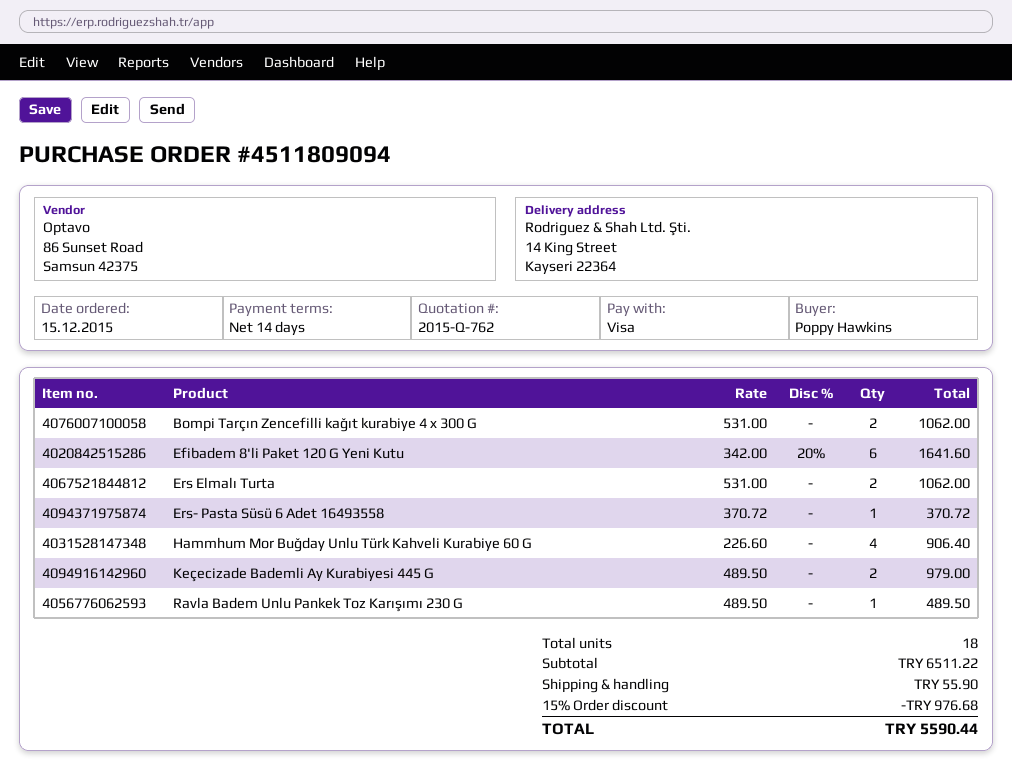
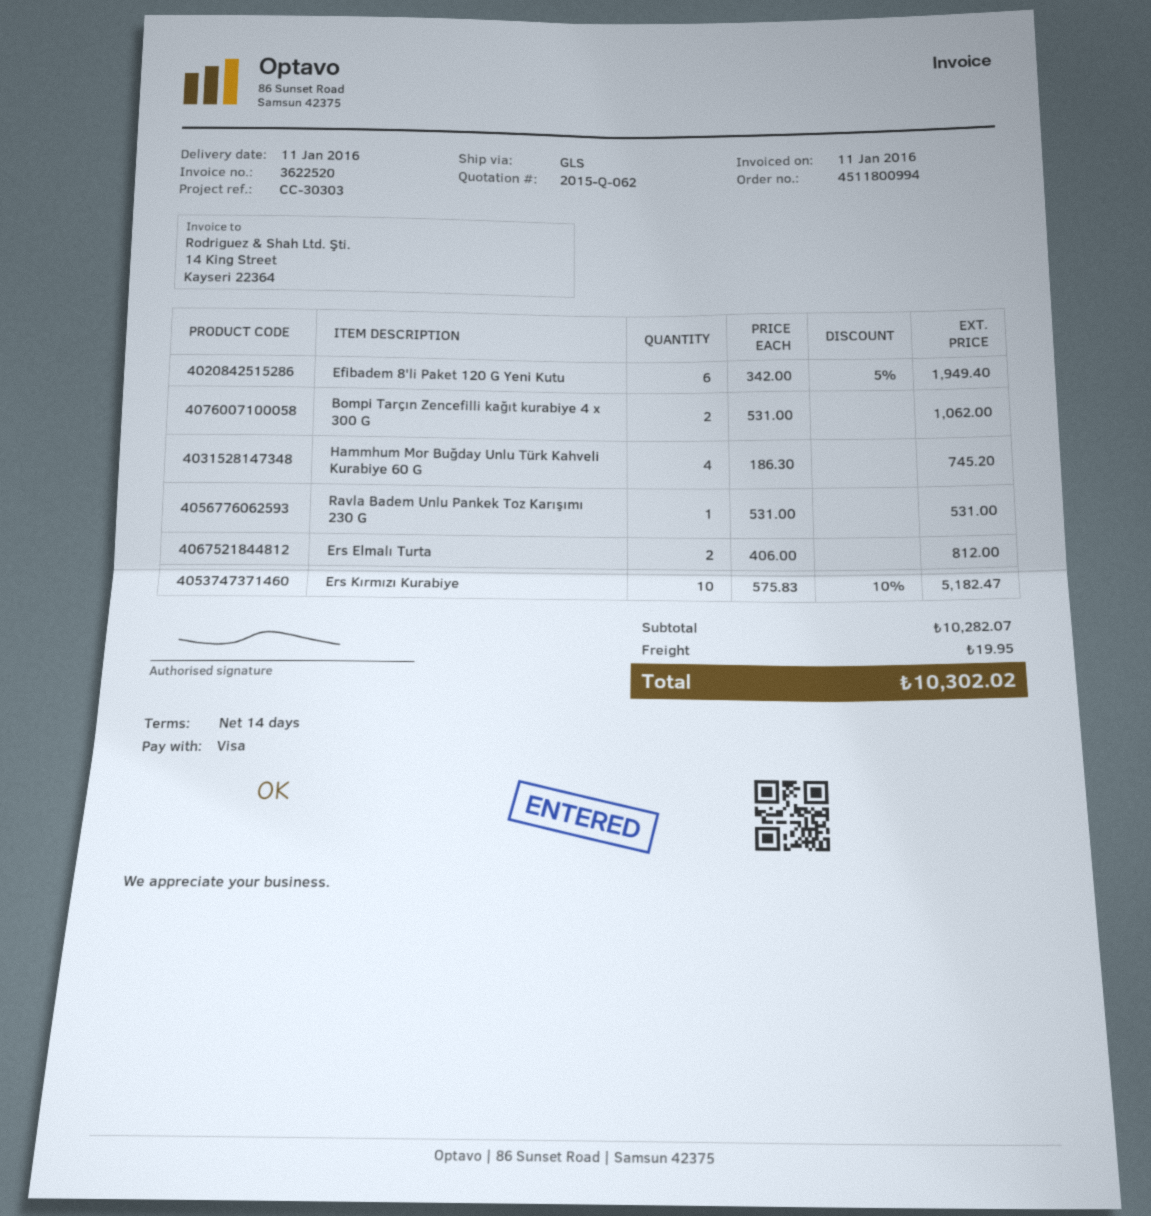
quote number: 2015-Q-762 -> 2015-Q-062
order number: 4511809094 -> 4511800994
Efibadem 8'li Paket 120 G Yeni Kutu: 6 x 342.00 - 20% = 1641.60 -> 6 x 342.00 - 5% = 1949.40
Ers Elmalı Turta: 2 x 531.00 = 1062.00 -> 2 x 406.00 = 812.00
Ers- Pasta Süsü 6 Adet 16493558: 1 x 370.72 = 370.72 -> none
Hammhum Mor Buğday Unlu Türk Kahveli Kurabiye 60 G: 4 x 226.60 = 906.40 -> 4 x 186.30 = 745.20
Keçecizade Bademli Ay Kurabiyesi 445 G: 2 x 489.50 = 979.00 -> none
Ravla Badem Unlu Pankek Toz Karışımı 230 G: 1 x 489.50 = 489.50 -> 1 x 531.00 = 531.00
Ers Kırmızı Kurabiye: none -> 10 x 575.83 - 10% = 5182.47
subtotal: 6511.22 -> 10282.07
discount: 15% = 976.68 -> none
shipping: 55.90 -> 19.95
total: 5590.44 -> 10302.02

